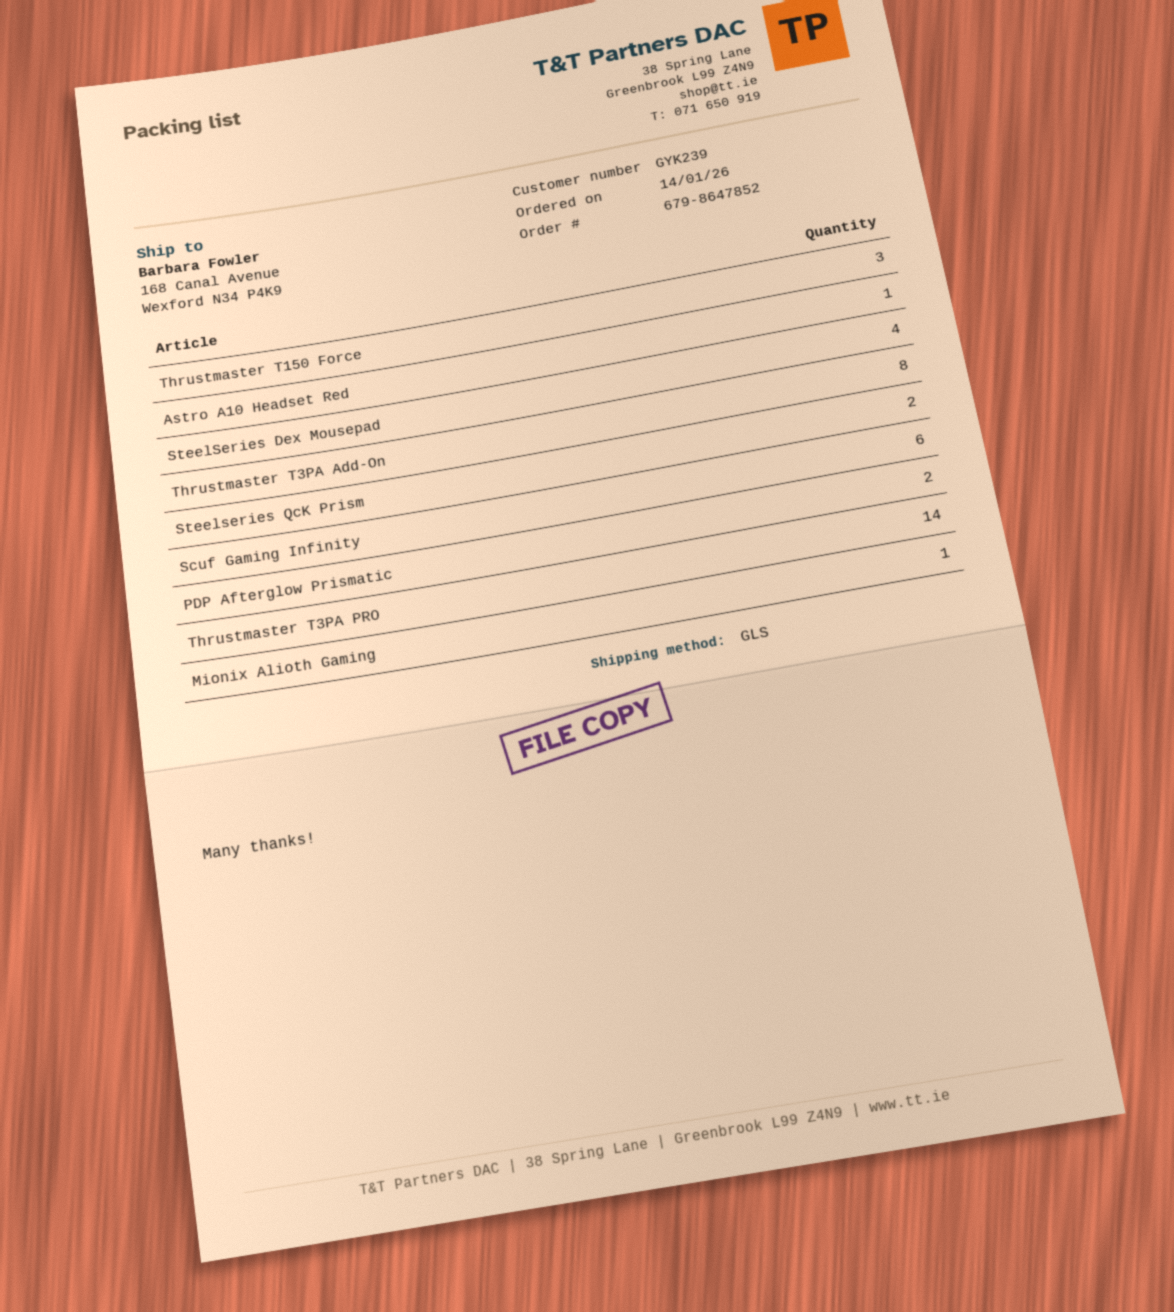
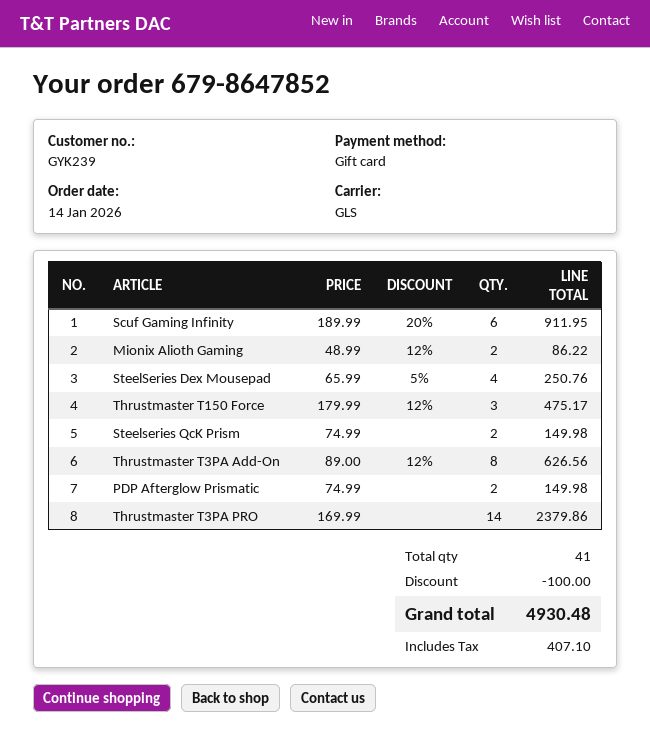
Astro A10 Headset Red: 1 -> none
Mionix Alioth Gaming: 1 -> 2

